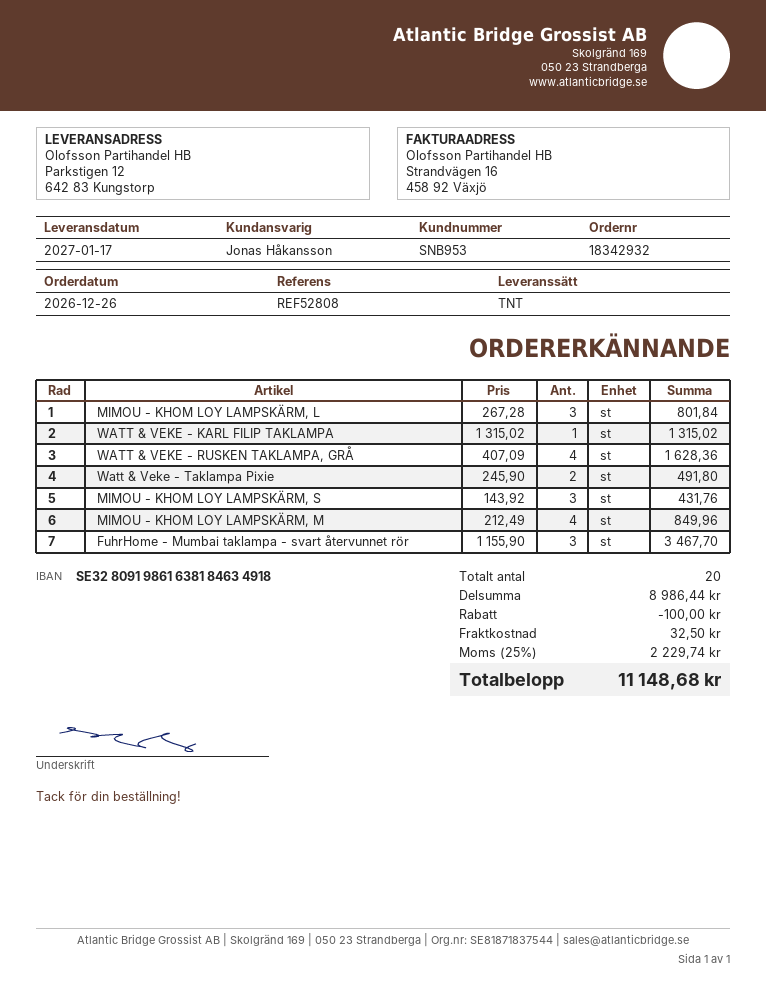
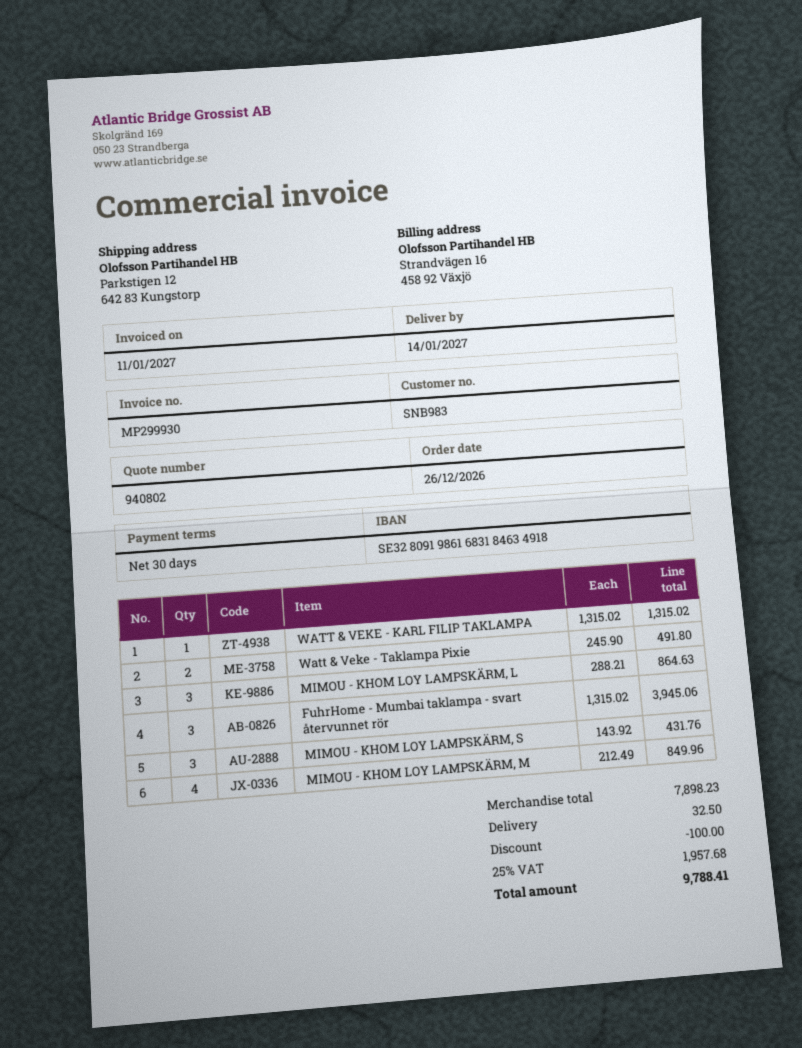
delivery date: 2027-01-17 -> 2027-01-14
customer number: SNB953 -> SNB983
bank account: SE3280919861638184634918 -> SE3280919861683184634918
MIMOU - KHOM LOY LAMPSKÄRM, L: 3 x 267.28 = 801.84 -> 3 x 288.21 = 864.63
WATT & VEKE - RUSKEN TAKLAMPA, GRÅ: 4 x 407.09 = 1628.36 -> none
FuhrHome - Mumbai taklampa - svart återvunnet rör: 3 x 1155.90 = 3467.70 -> 3 x 1315.02 = 3945.06
subtotal: 8986.44 -> 7898.23
tax: 25% = 2229.74 -> 25% = 1957.68
total: 11148.68 -> 9788.41

